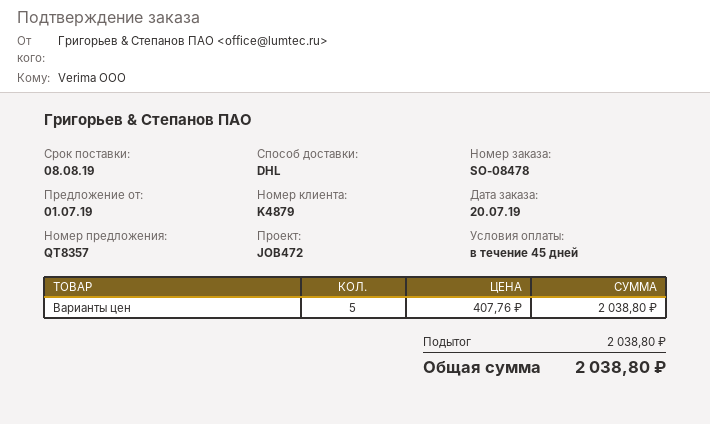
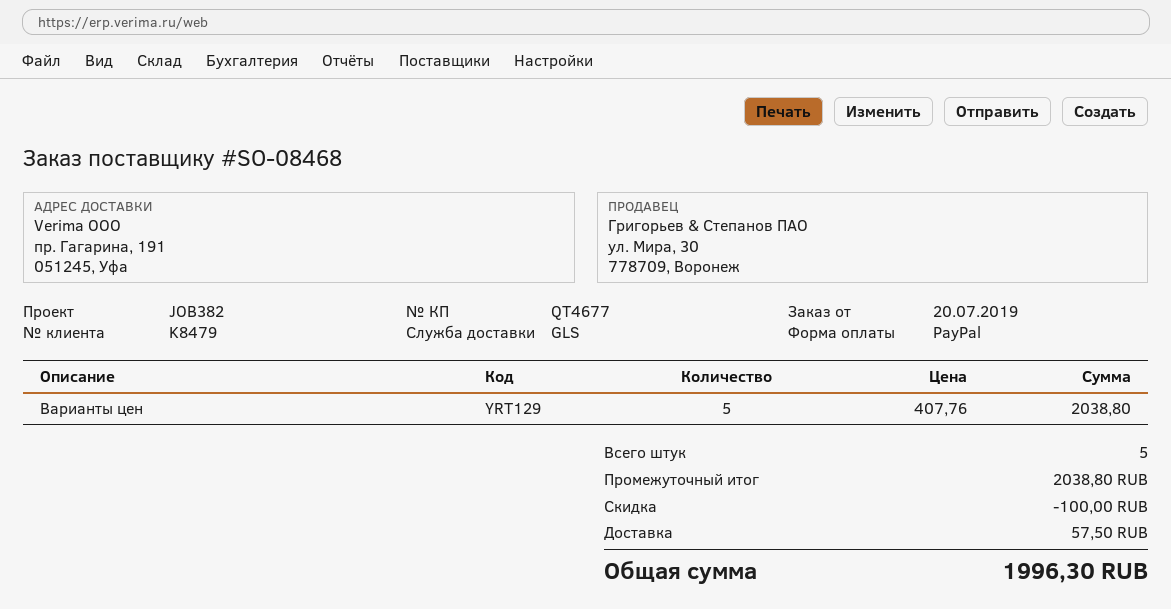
quote number: QT8357 -> QT4677
order number: SO-08478 -> SO-08468
customer number: K4879 -> K8479
reference: JOB472 -> JOB382
shipping method: DHL -> GLS
discount: none -> 100.00
shipping: none -> 57.50
total: 2038.80 -> 1996.30

